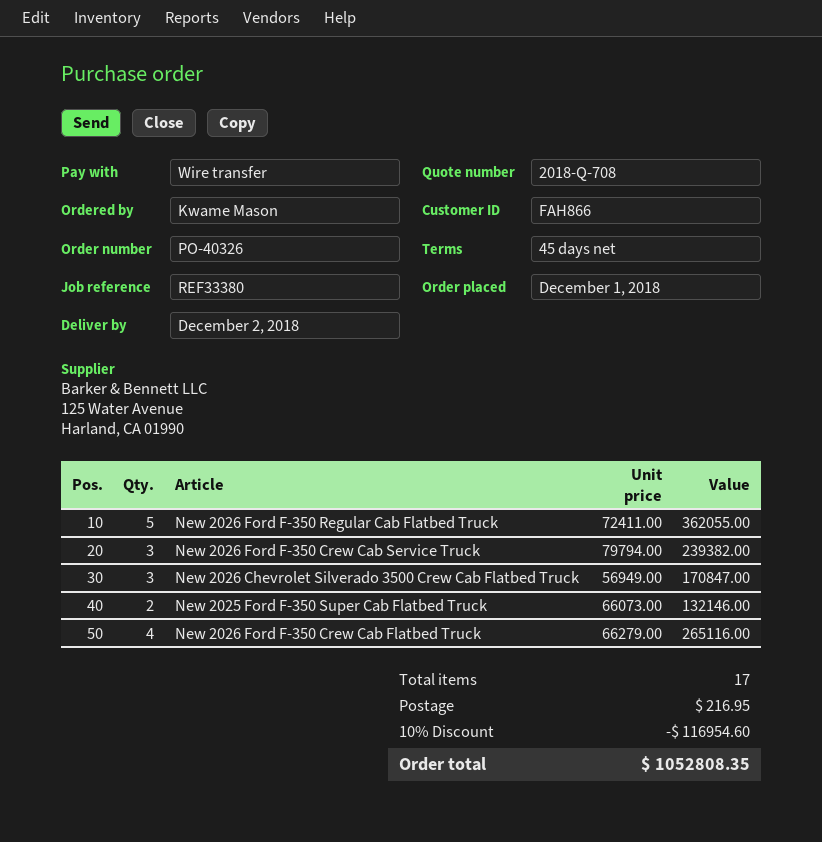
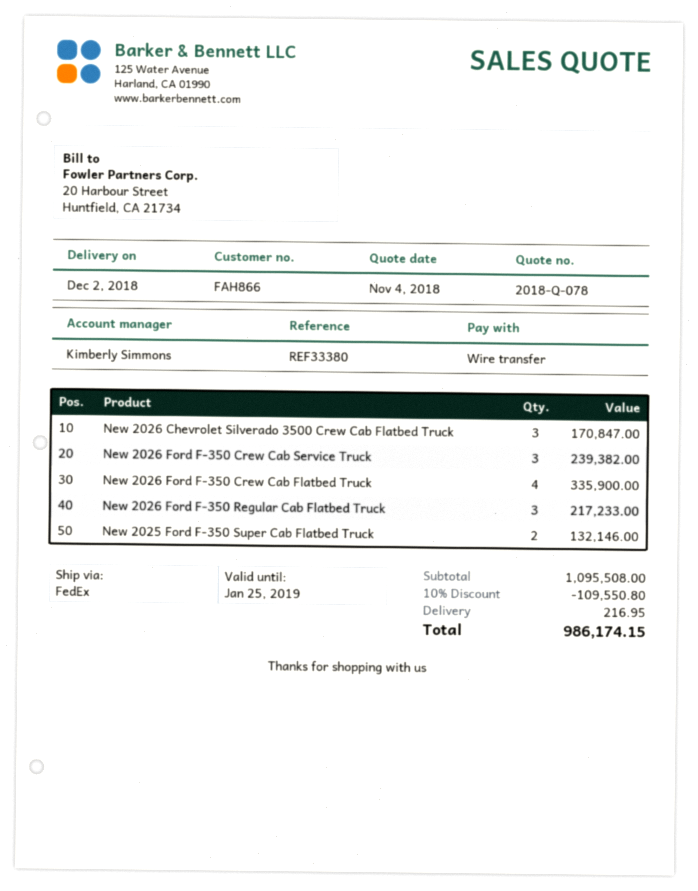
quote number: 2018-Q-708 -> 2018-Q-078
New 2026 Ford F-350 Regular Cab Flatbed Truck: 5 for 362055.00 -> 3 for 217233.00
New 2026 Ford F-350 Crew Cab Flatbed Truck: 4 for 265116.00 -> 4 for 335900.00
discount: 10% = 116954.60 -> 10% = 109550.80
total: 1052808.35 -> 986174.15

